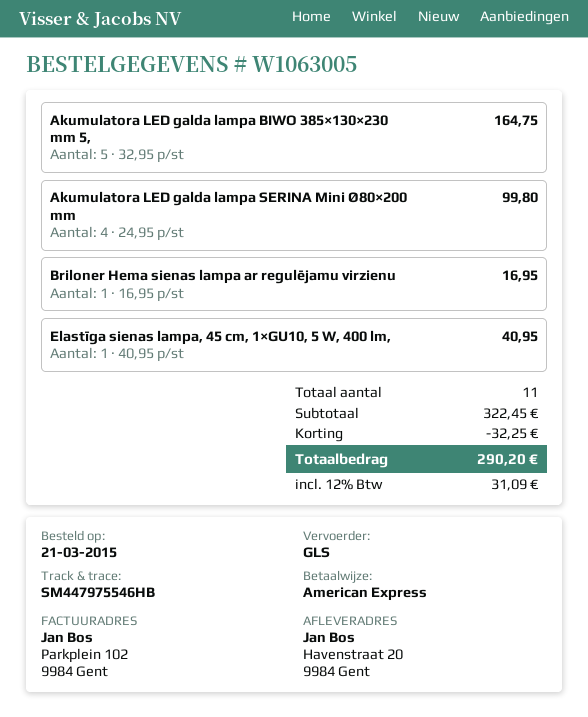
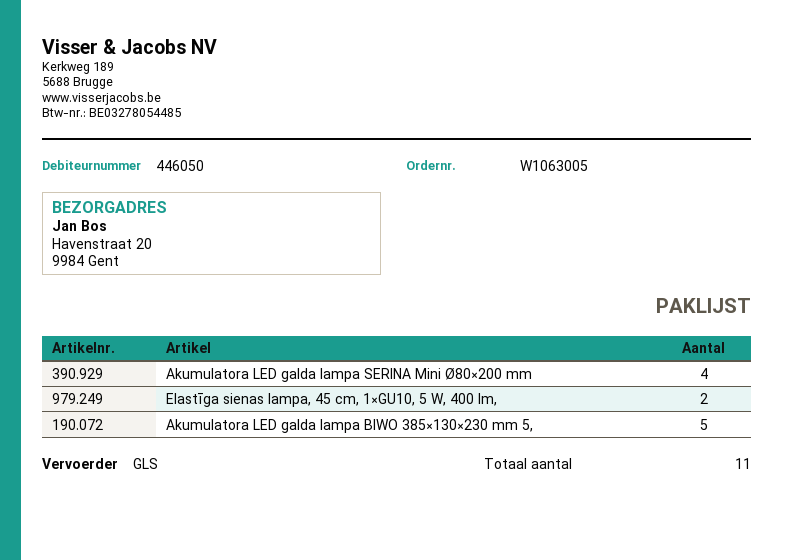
Briloner Hema sienas lampa ar regulējamu virzienu: 1 -> none
Elastīga sienas lampa, 45 cm, 1×GU10, 5 W, 400 lm,: 1 -> 2

